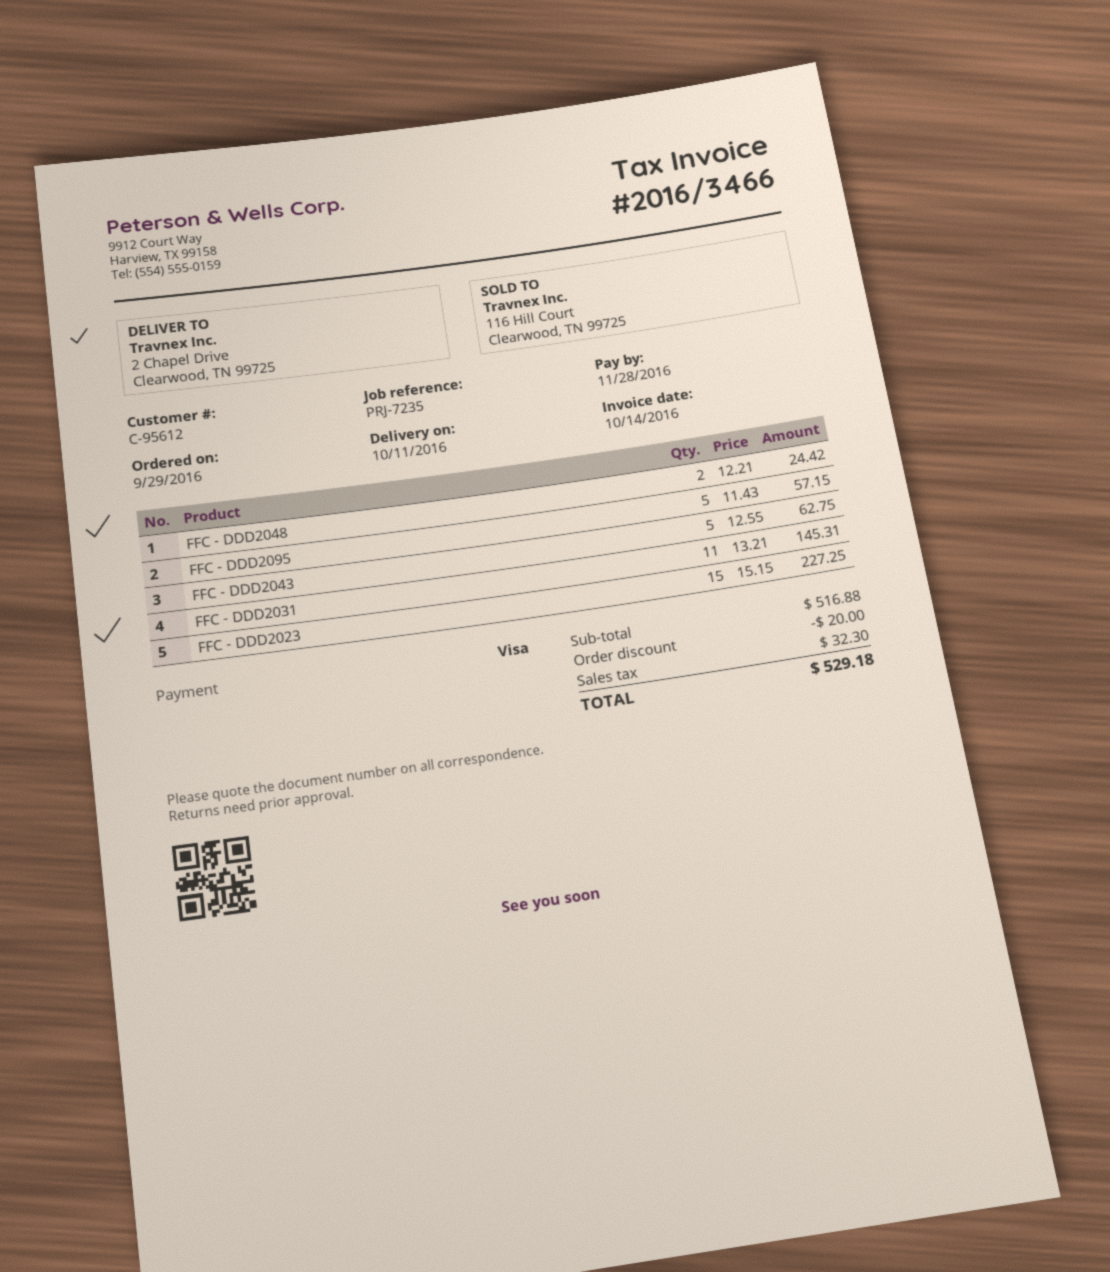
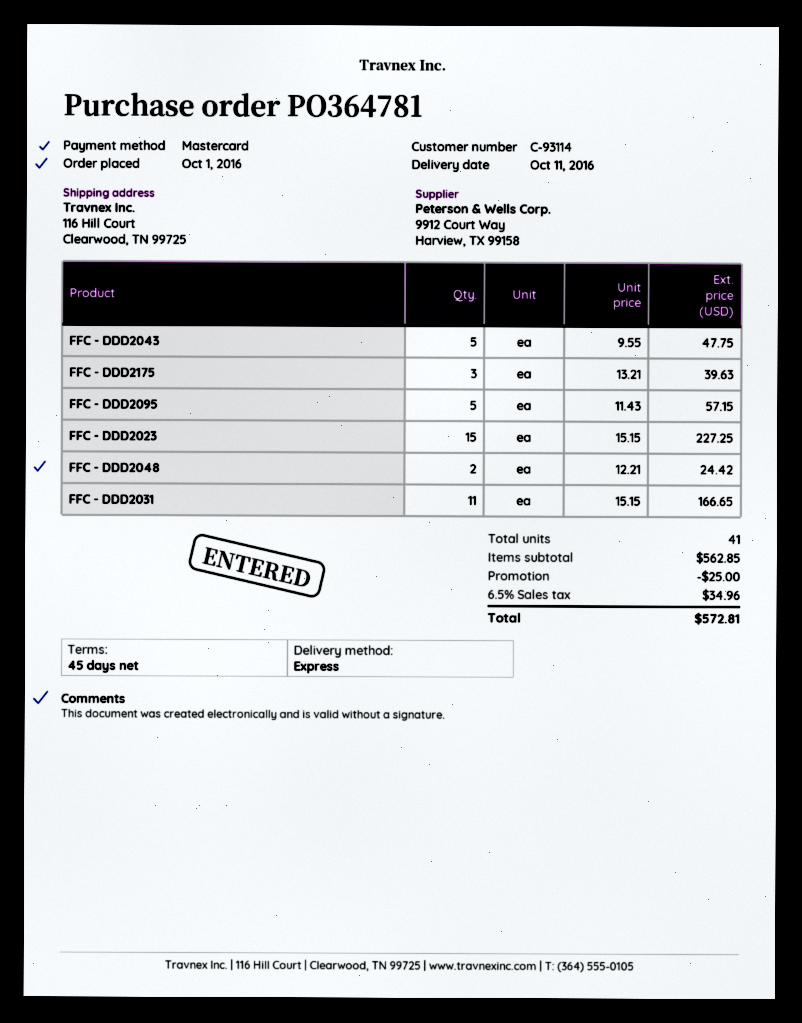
order date: 2016-09-29 -> 2016-10-01
customer number: C-95612 -> C-93114
payment method: Visa -> Mastercard
ship to: 2 Chapel Drive, Clearwood, TN 99725 -> 116 Hill Court, Clearwood, TN 99725
FFC - DDD2043: 5 x 12.55 = 62.75 -> 5 x 9.55 = 47.75
FFC - DDD2031: 11 x 13.21 = 145.31 -> 11 x 15.15 = 166.65
FFC - DDD2175: none -> 3 x 13.21 = 39.63
subtotal: 516.88 -> 562.85
discount: 20.00 -> 25.00
tax: 32.30 -> 34.96
total: 529.18 -> 572.81

